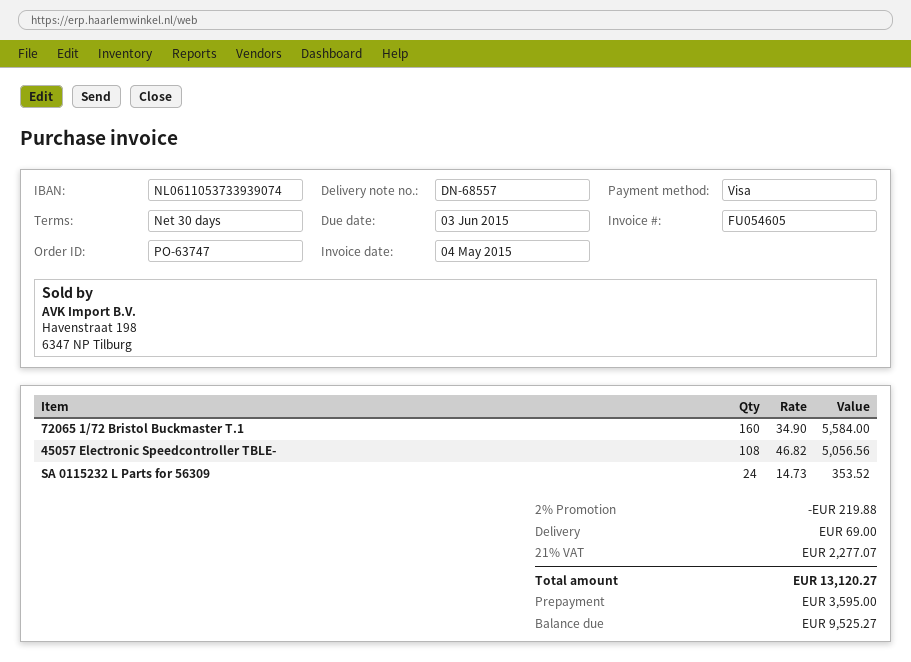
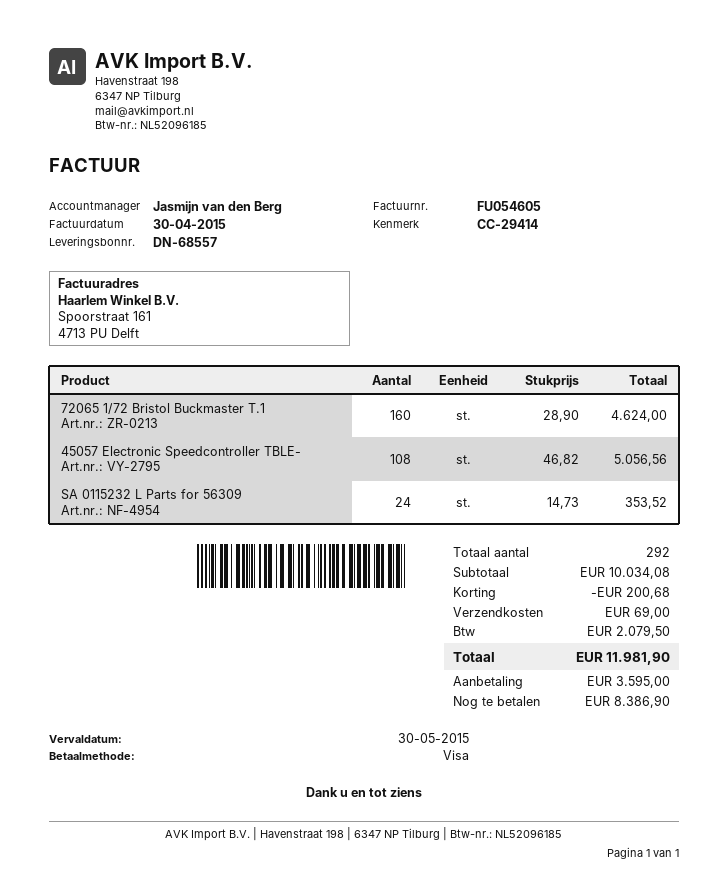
invoice date: 2015-05-04 -> 2015-04-30
due date: 2015-06-03 -> 2015-05-30
72065 1/72 Bristol Buckmaster T.1: 160 x 34.90 = 5584.00 -> 160 x 28.90 = 4624.00
discount: 219.88 -> 200.68
tax: 2277.07 -> 2079.50
total: 13120.27 -> 11981.90
balance: 9525.27 -> 8386.90

